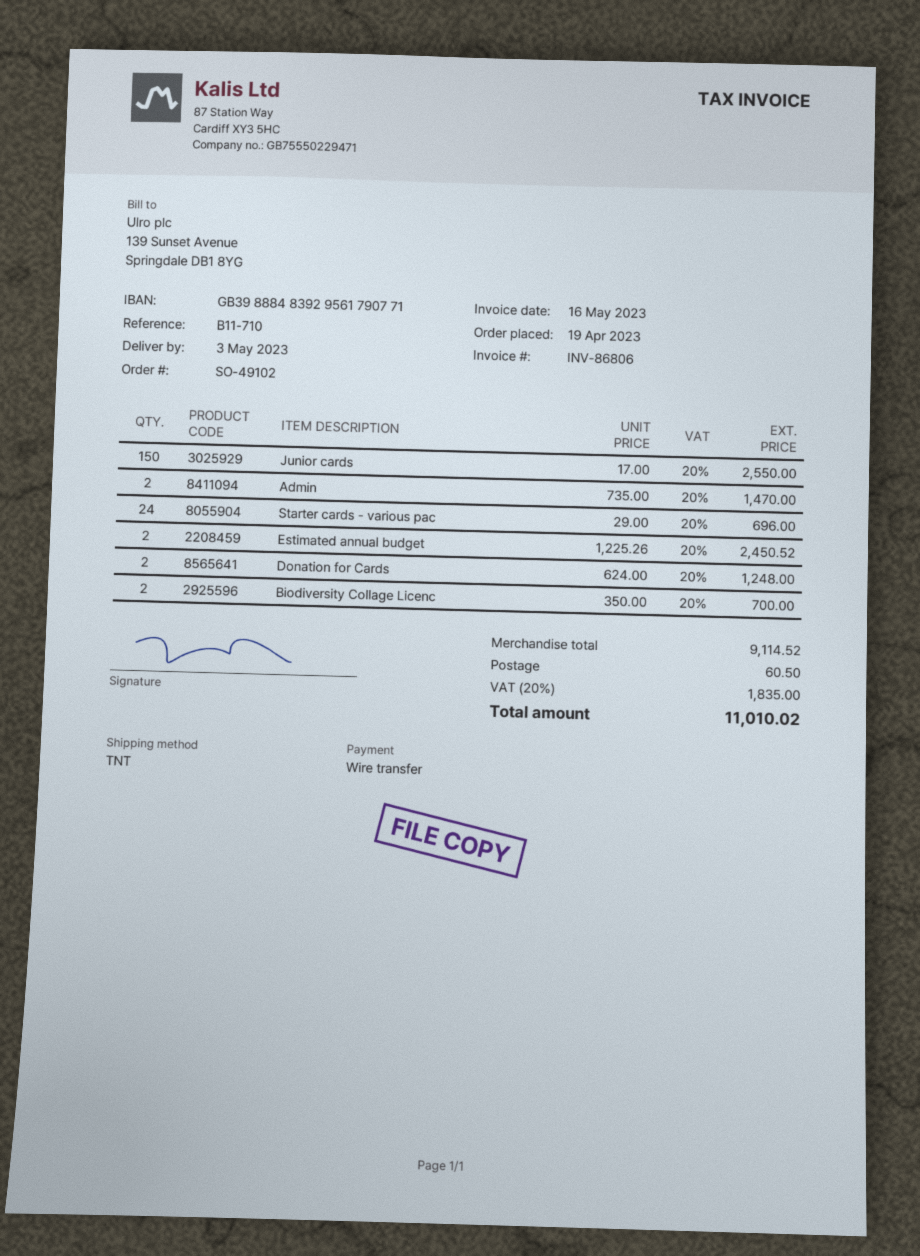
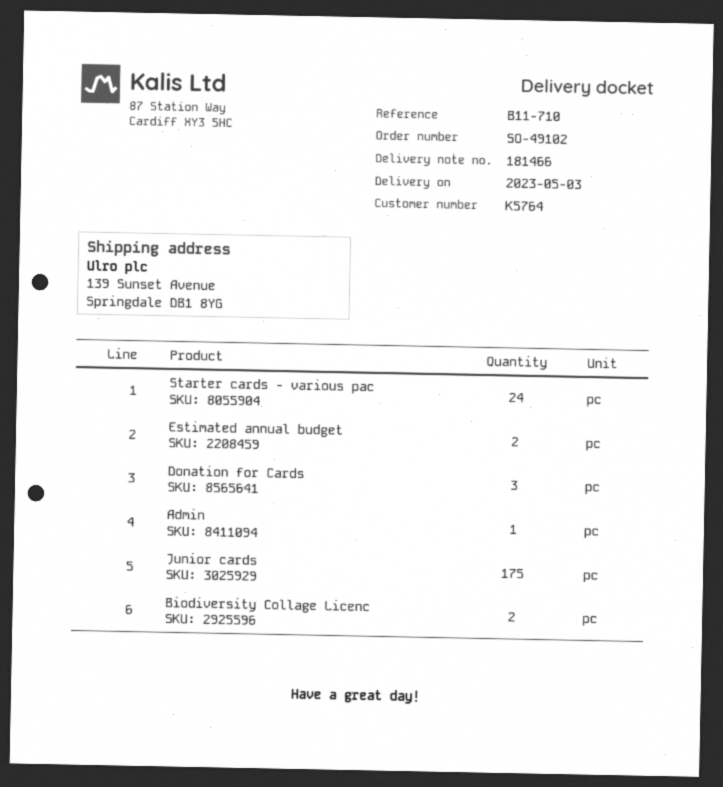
Junior cards: 150 -> 175
Admin: 2 -> 1
Donation for Cards: 2 -> 3

